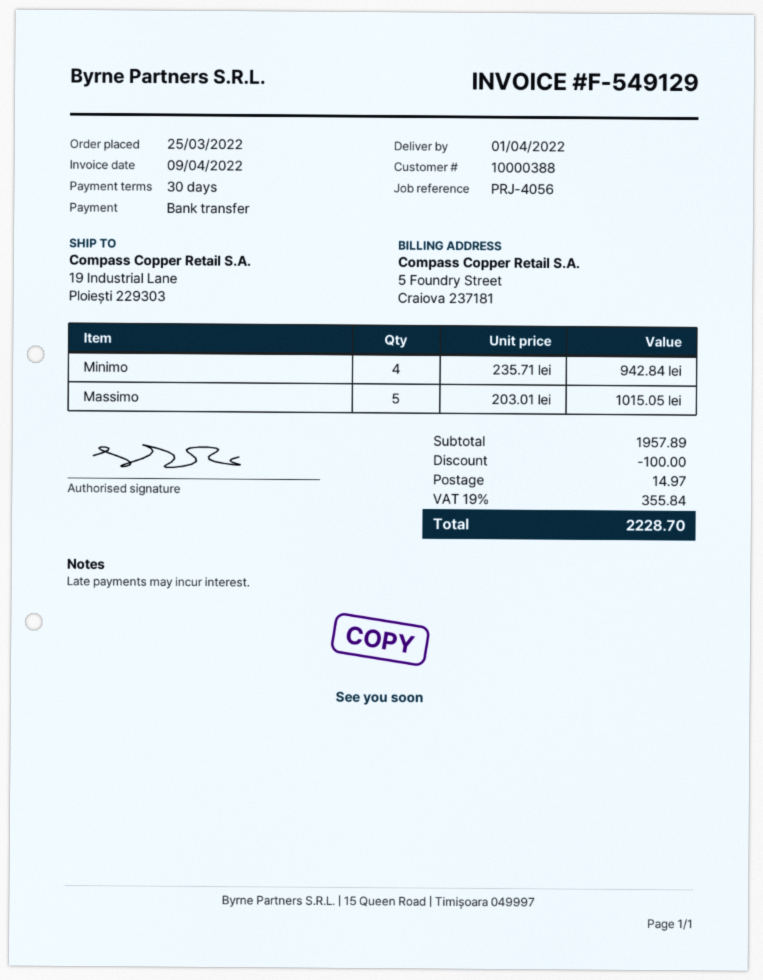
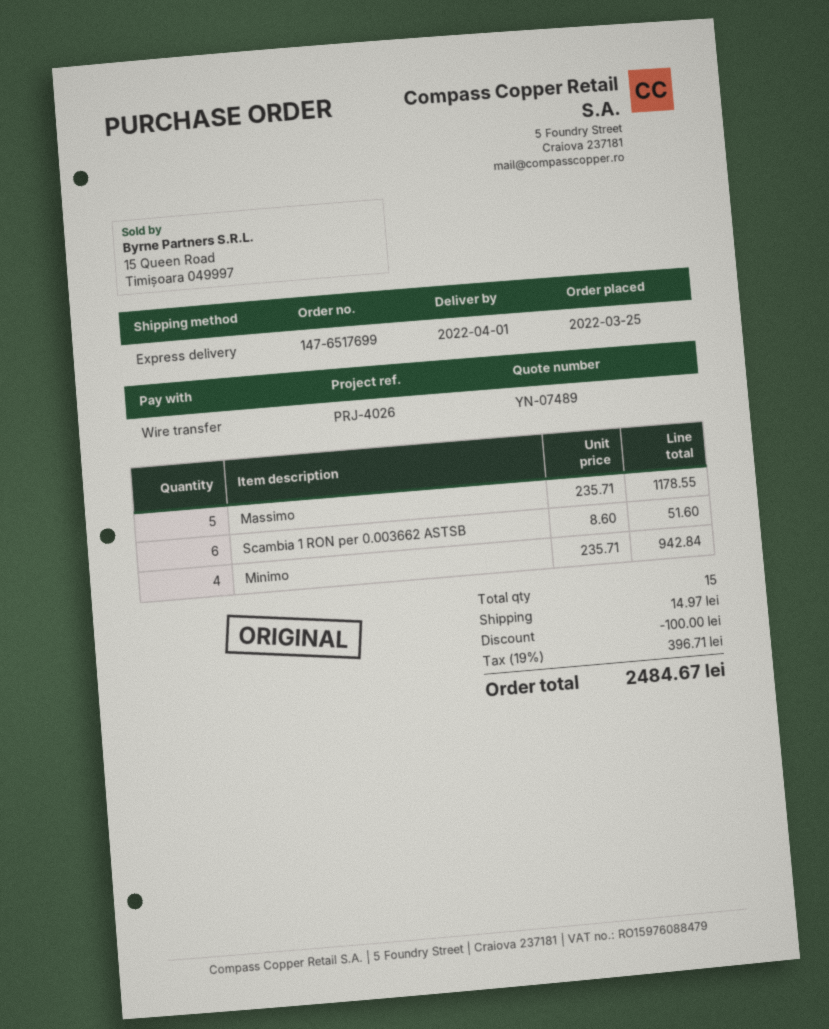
reference: PRJ-4056 -> PRJ-4026
Massimo: 5 x 203.01 = 1015.05 -> 5 x 235.71 = 1178.55
Scambia 1 RON per 0.003662 ASTSB: none -> 6 x 8.60 = 51.60
tax: 19% = 355.84 -> 19% = 396.71
total: 2228.70 -> 2484.67

